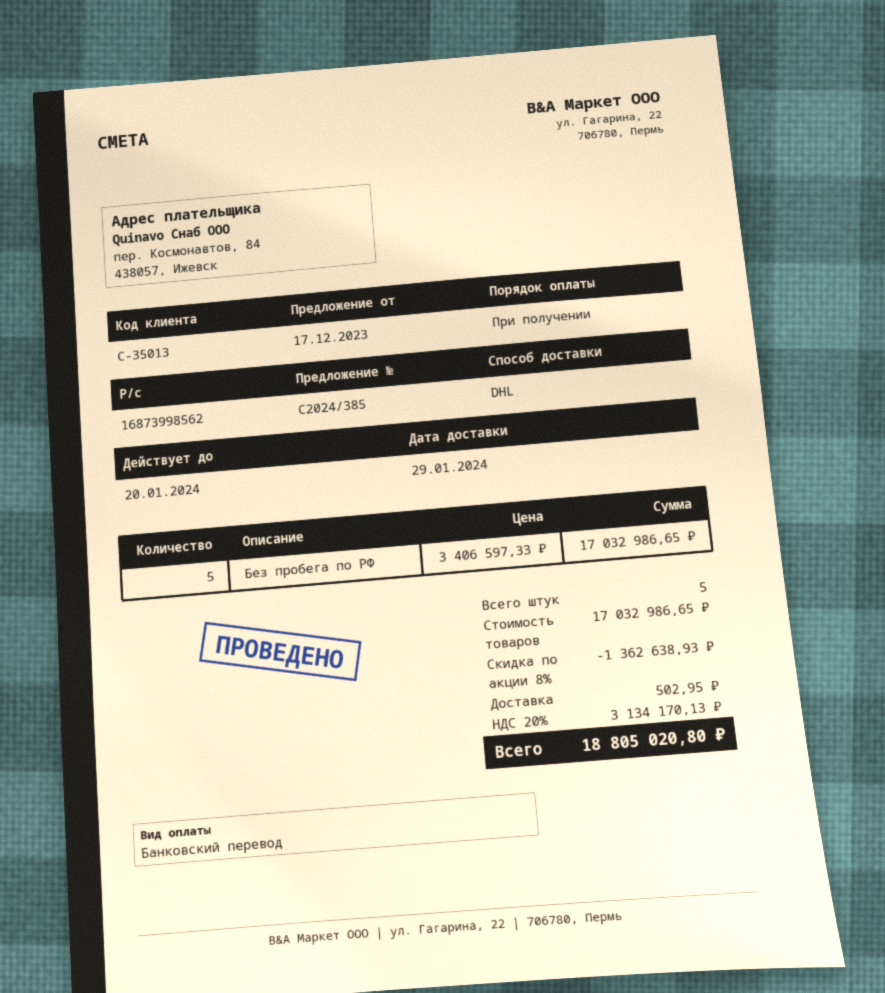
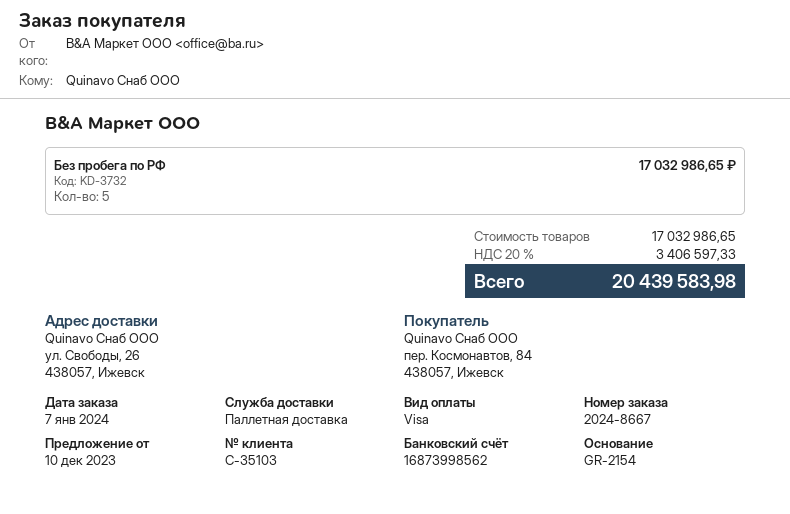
quote date: 2023-12-17 -> 2023-12-10
customer number: C-35013 -> C-35103
payment method: bank transfer -> Visa
shipping method: DHL -> pallet freight
discount: 8% = 1362638.93 -> none
shipping: 502.95 -> none
tax: 20% = 3134170.13 -> 20% = 3406597.33
total: 18805020.80 -> 20439583.98

